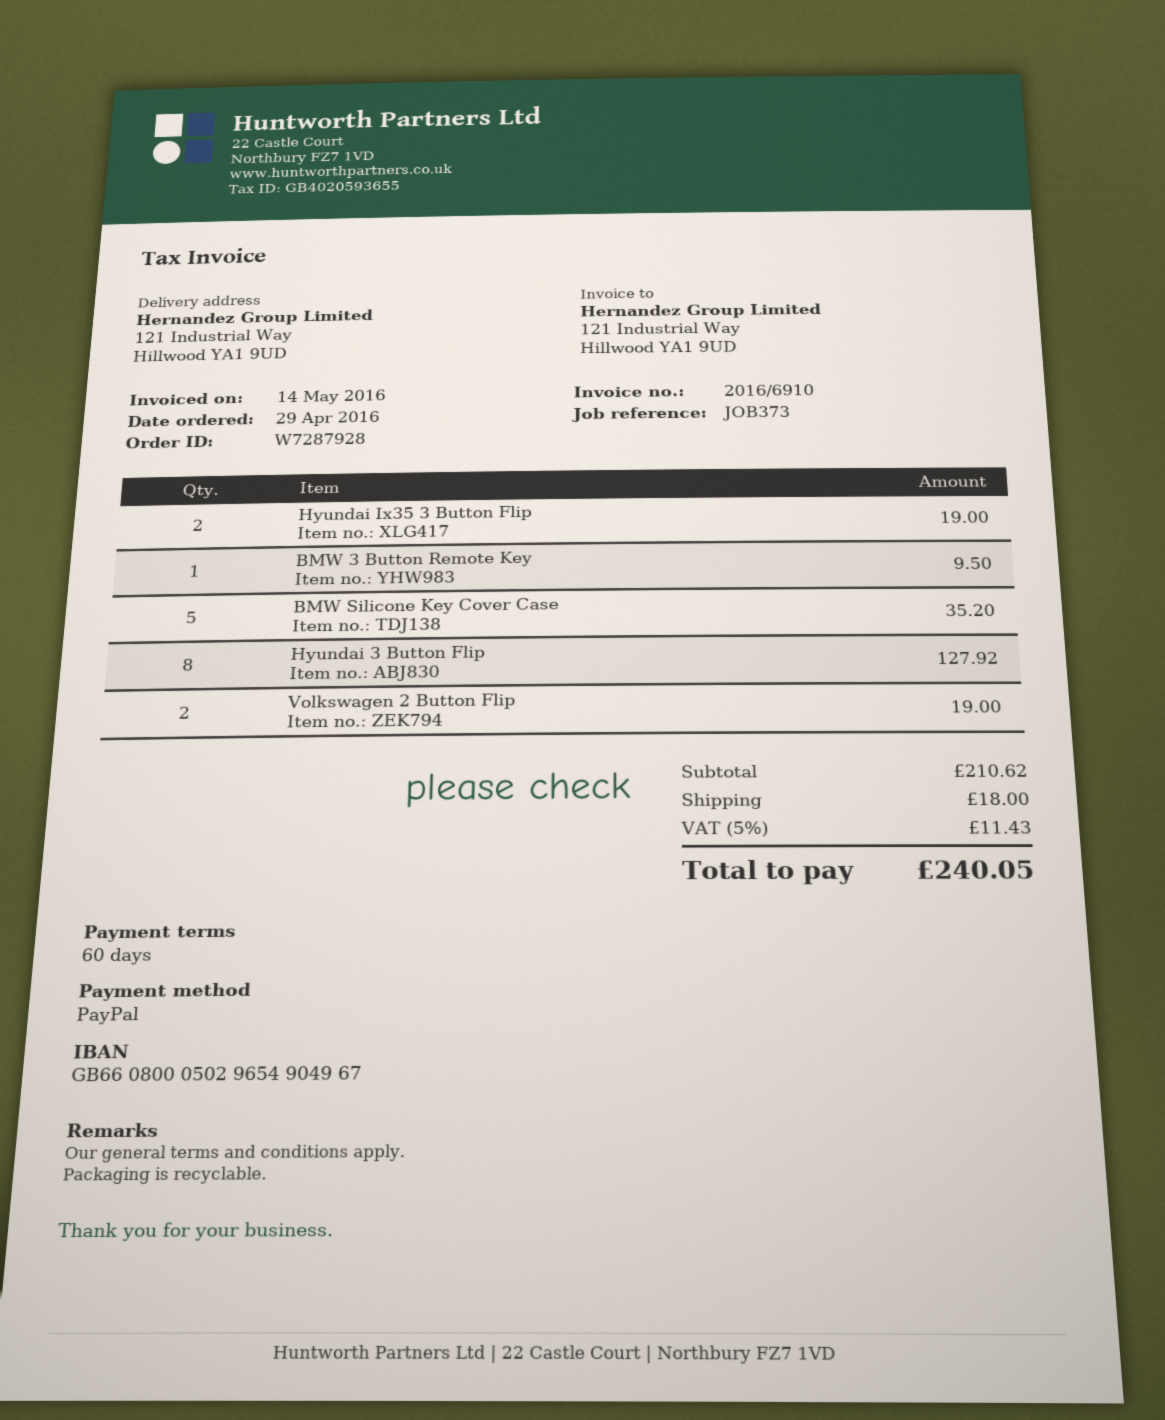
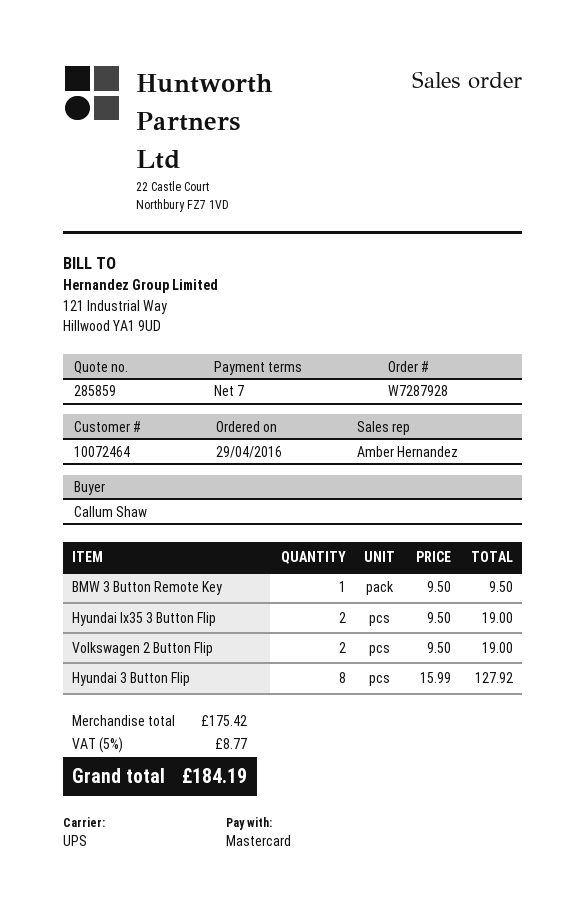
payment terms: 60 days -> 7 days
payment method: PayPal -> Mastercard
BMW Silicone Key Cover Case: 5 for 35.20 -> none
subtotal: 210.62 -> 175.42
shipping: 18.00 -> none
tax: 5% = 11.43 -> 5% = 8.77
total: 240.05 -> 184.19

